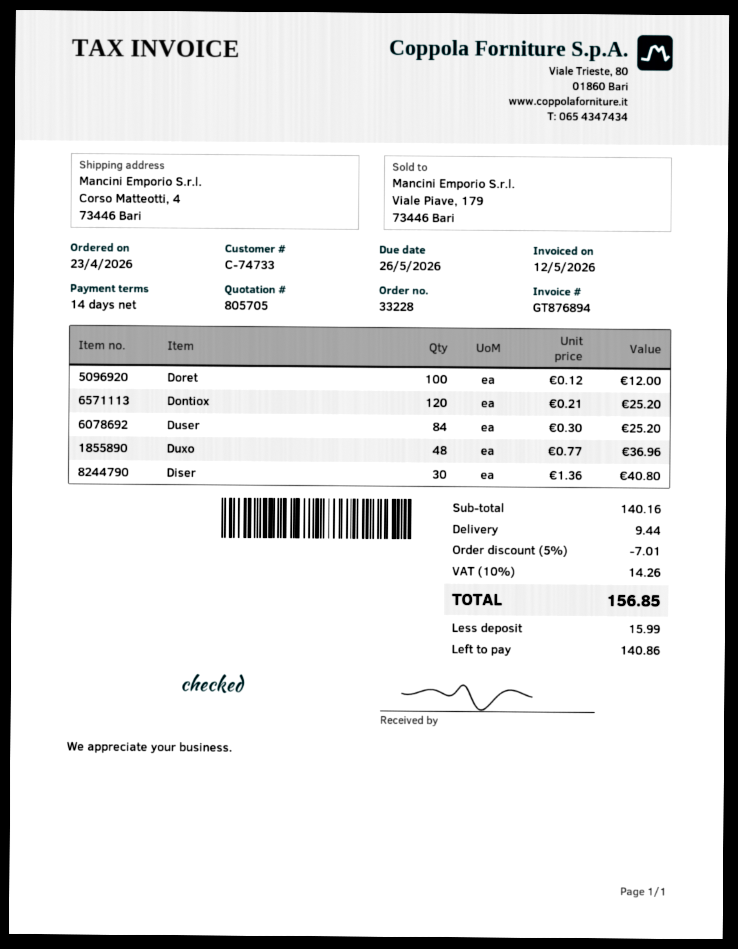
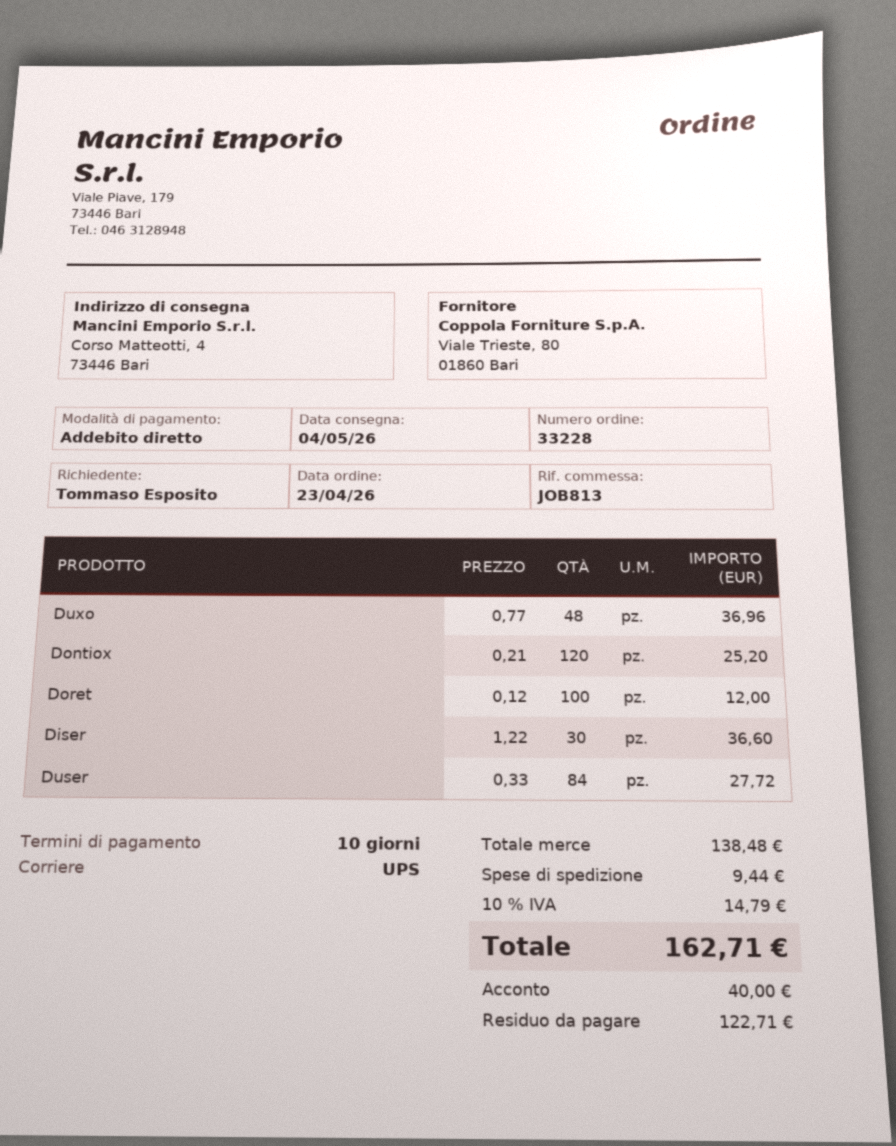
payment terms: 14 days -> 10 days
Duser: 84 x 0.30 = 25.20 -> 84 x 0.33 = 27.72
Diser: 30 x 1.36 = 40.80 -> 30 x 1.22 = 36.60
subtotal: 140.16 -> 138.48
discount: 5% = 7.01 -> none
tax: 10% = 14.26 -> 10% = 14.79
total: 156.85 -> 162.71
deposit: 15.99 -> 40.00
balance: 140.86 -> 122.71

